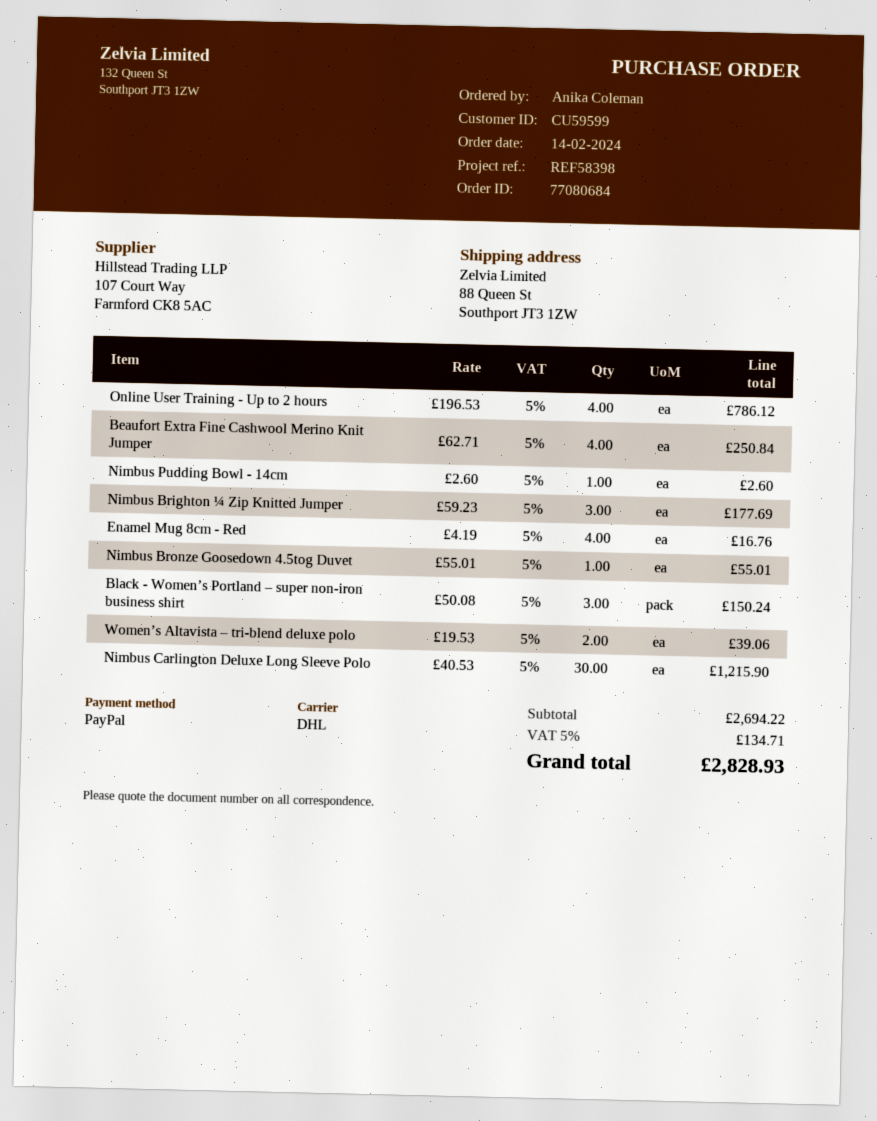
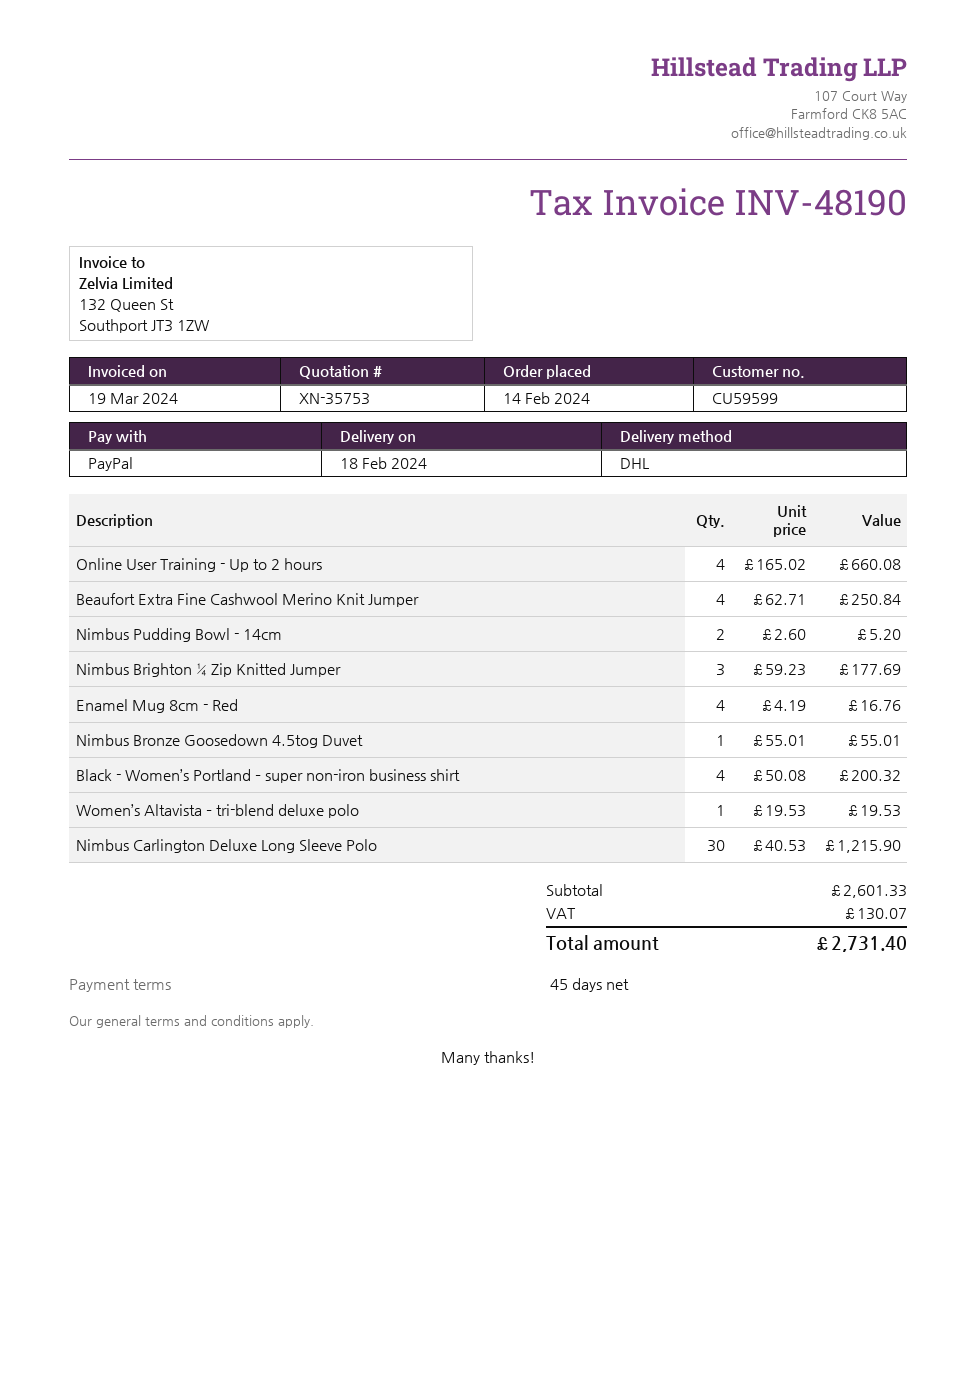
Online User Training - Up to 2 hours: 4 x 196.53 = 786.12 -> 4 x 165.02 = 660.08
Nimbus Pudding Bowl - 14cm: 1 x 2.60 = 2.60 -> 2 x 2.60 = 5.20
Black - Women’s Portland – super non-iron business shirt: 3 x 50.08 = 150.24 -> 4 x 50.08 = 200.32
Women’s Altavista – tri-blend deluxe polo: 2 x 19.53 = 39.06 -> 1 x 19.53 = 19.53
subtotal: 2694.22 -> 2601.33
tax: 134.71 -> 130.07
total: 2828.93 -> 2731.40

